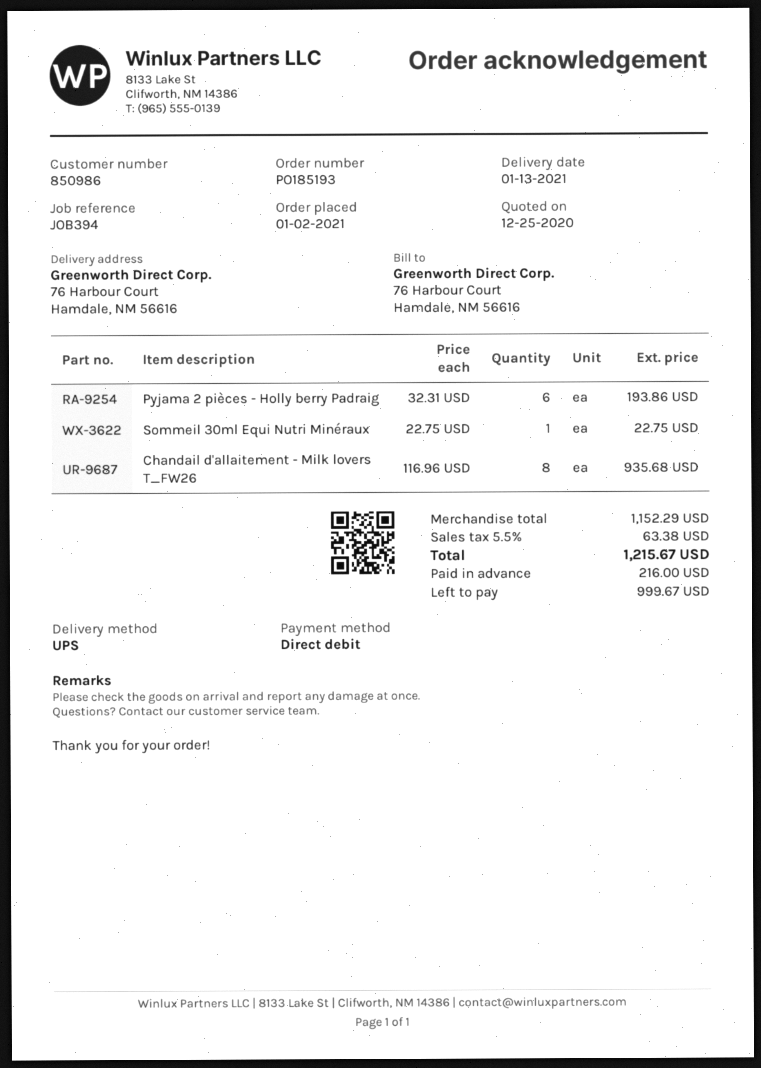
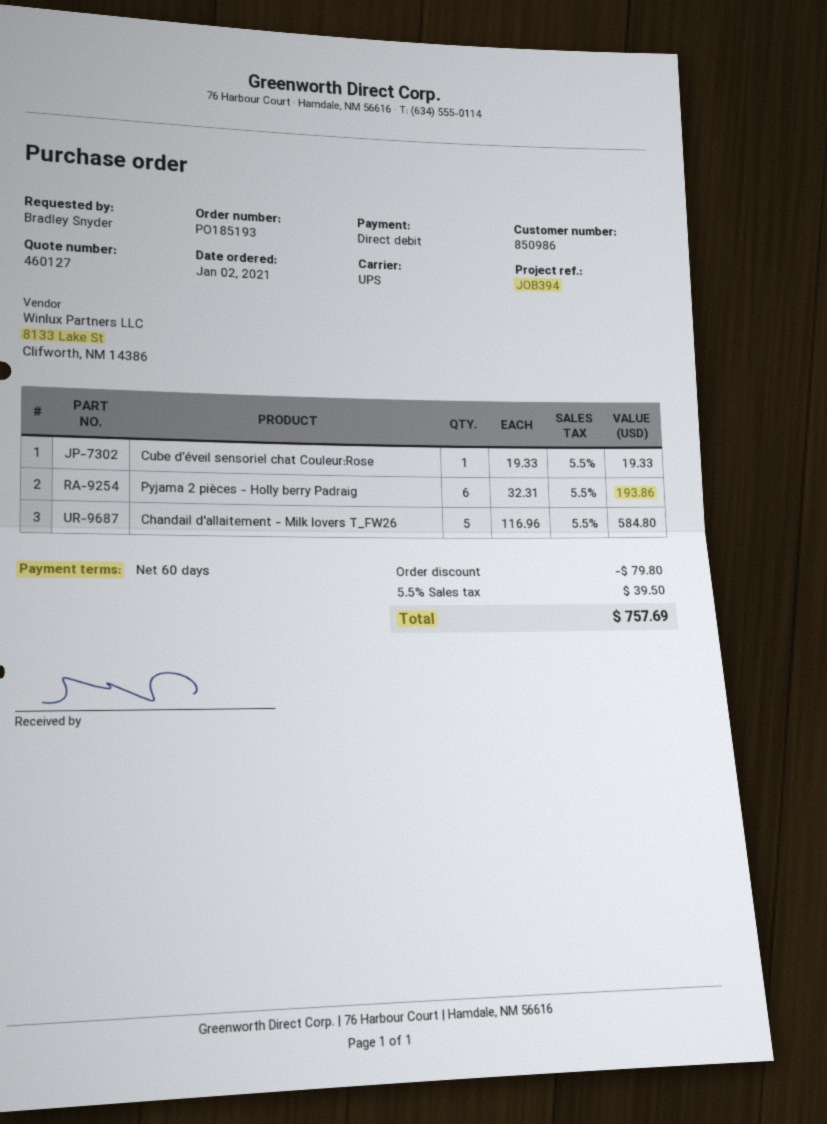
Sommeil 30ml Equi Nutri Minéraux: 1 x 22.75 = 22.75 -> none
Chandail d'allaitement - Milk lovers T_FW26: 8 x 116.96 = 935.68 -> 5 x 116.96 = 584.80
Cube d’éveil sensoriel chat Couleur:Rose: none -> 1 x 19.33 = 19.33
discount: none -> 79.80
tax: 5.5% = 63.38 -> 5.5% = 39.50
total: 1215.67 -> 757.69

